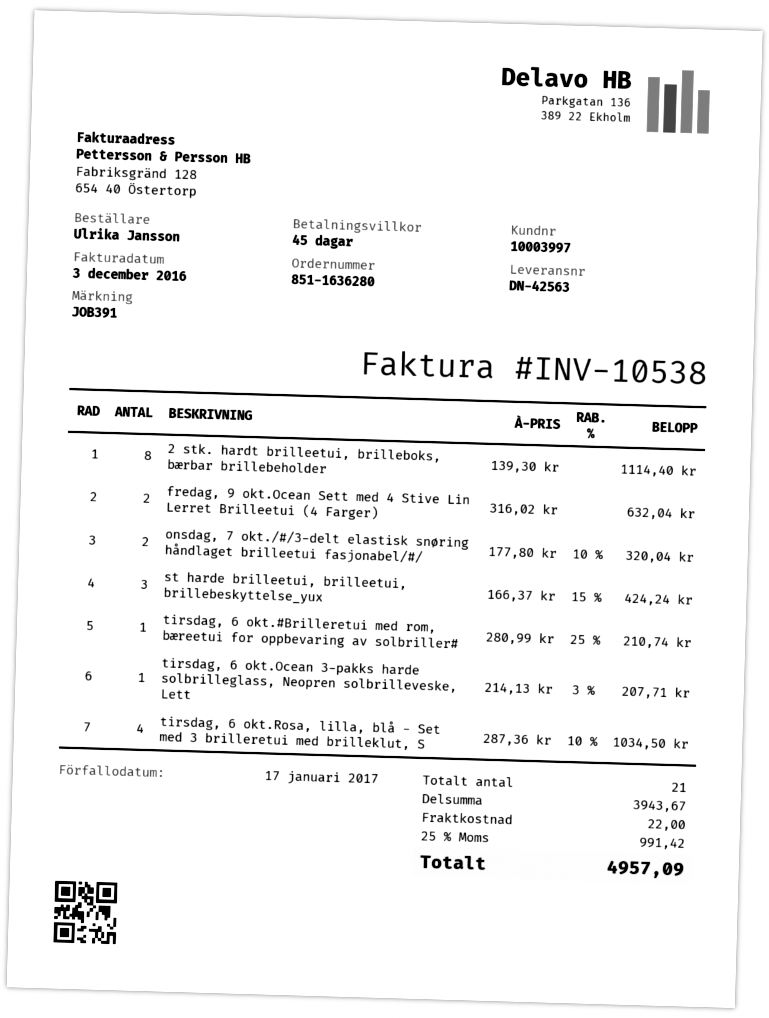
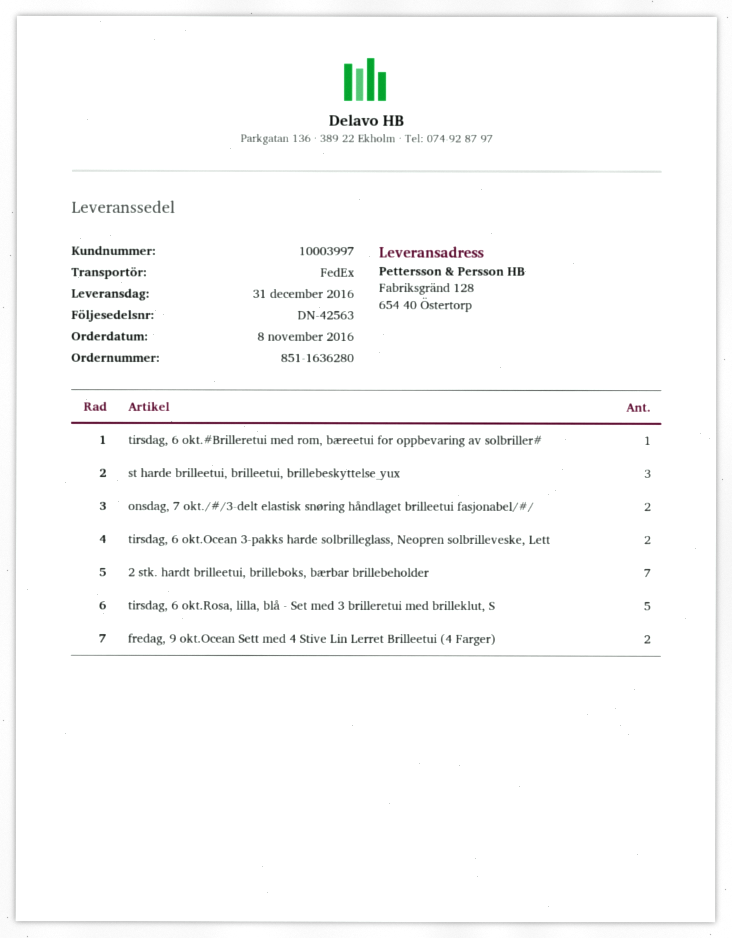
2 stk. hardt brilleetui, brilleboks, bærbar brillebeholder: 8 -> 7
tirsdag, 6 okt.Ocean 3-pakks harde solbrilleglass, Neopren solbrilleveske, Lett: 1 -> 2
tirsdag, 6 okt.Rosa, lilla, blå - Set med 3 brilleretui med brilleklut, S: 4 -> 5

